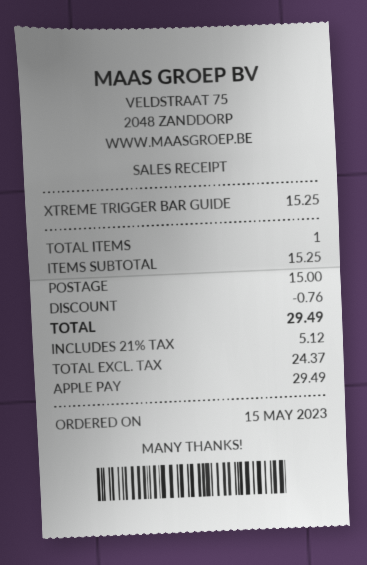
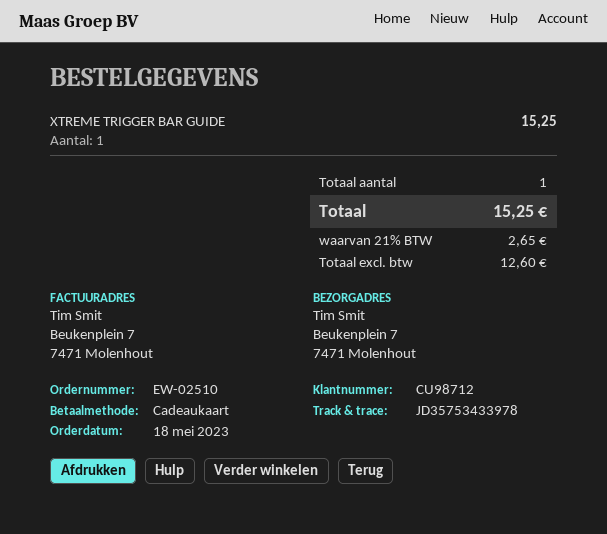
order date: 2023-05-15 -> 2023-05-18
payment method: Apple Pay -> gift card
discount: 0.76 -> none
shipping: 15.00 -> none
net: 24.37 -> 12.60
tax: 21% = 5.12 -> 21% = 2.65
total: 29.49 -> 15.25

